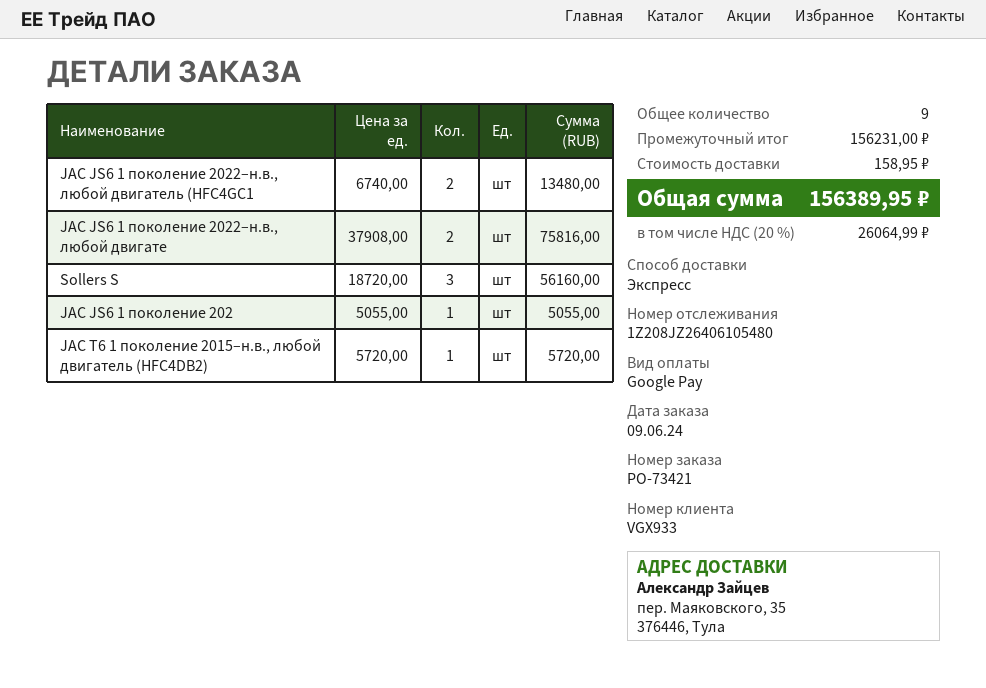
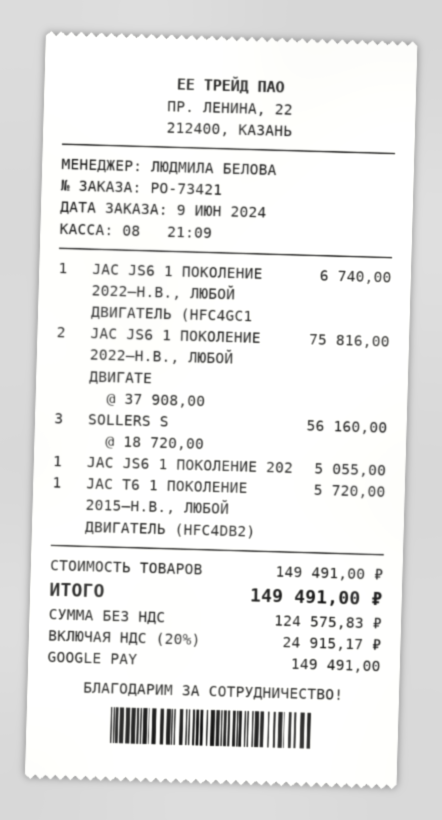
JAC JS6 1 поколение 2022–н.в., любой двигатель (HFC4GC1: 2 x 6740.00 = 13480.00 -> 1 x 6740.00 = 6740.00
subtotal: 156231.00 -> 149491.00
shipping: 158.95 -> none
tax: 20% = 26064.99 -> 20% = 24915.17
total: 156389.95 -> 149491.00

